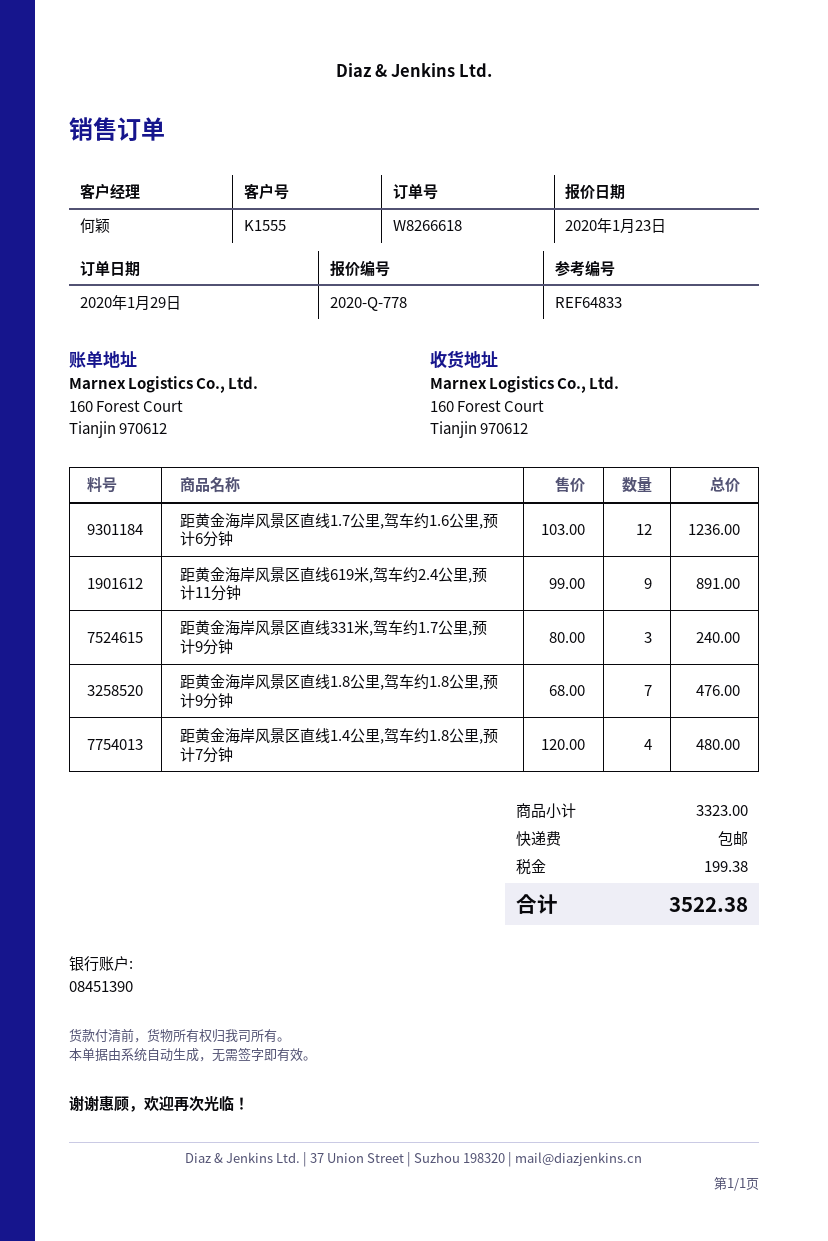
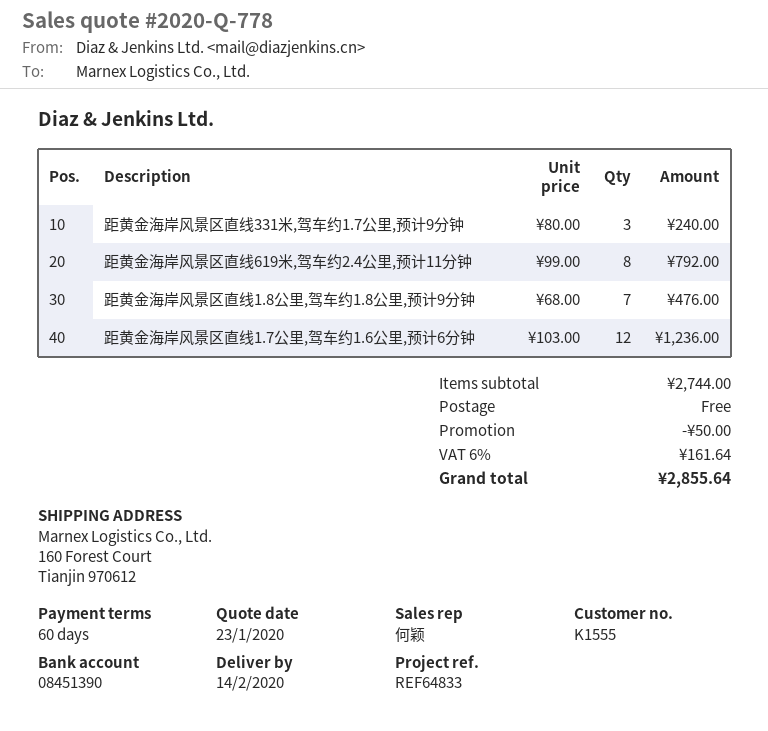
距黄金海岸风景区直线619米,驾车约2.4公里,预计11分钟: 9 x 99.00 = 891.00 -> 8 x 99.00 = 792.00
距黄金海岸风景区直线1.4公里,驾车约1.8公里,预计7分钟: 4 x 120.00 = 480.00 -> none
subtotal: 3323.00 -> 2744.00
discount: none -> 50.00
tax: 199.38 -> 161.64
total: 3522.38 -> 2855.64

